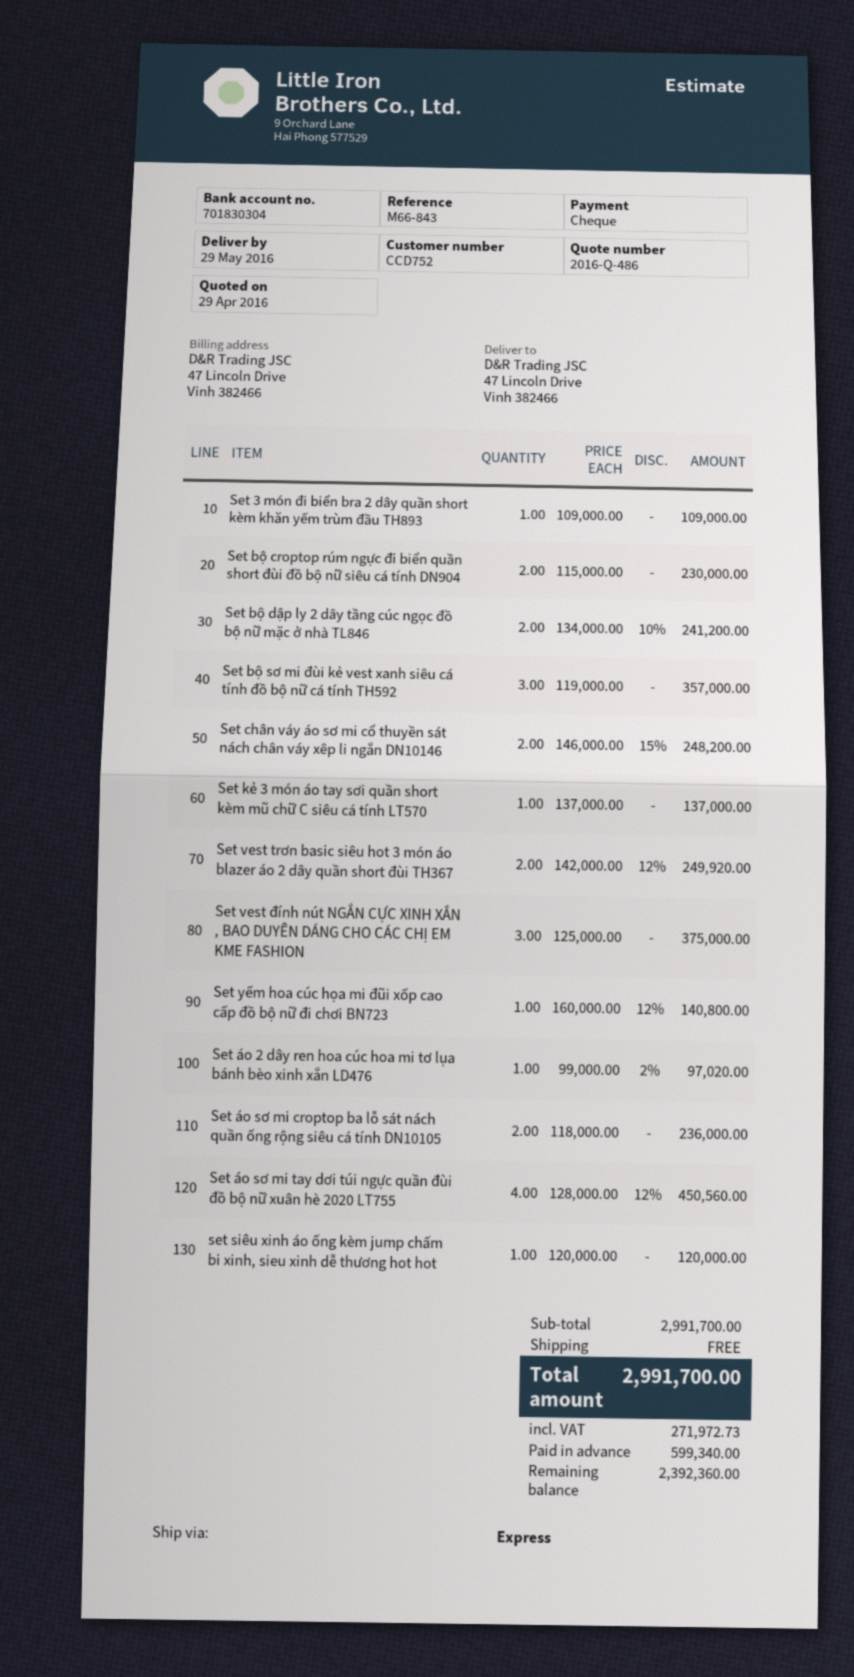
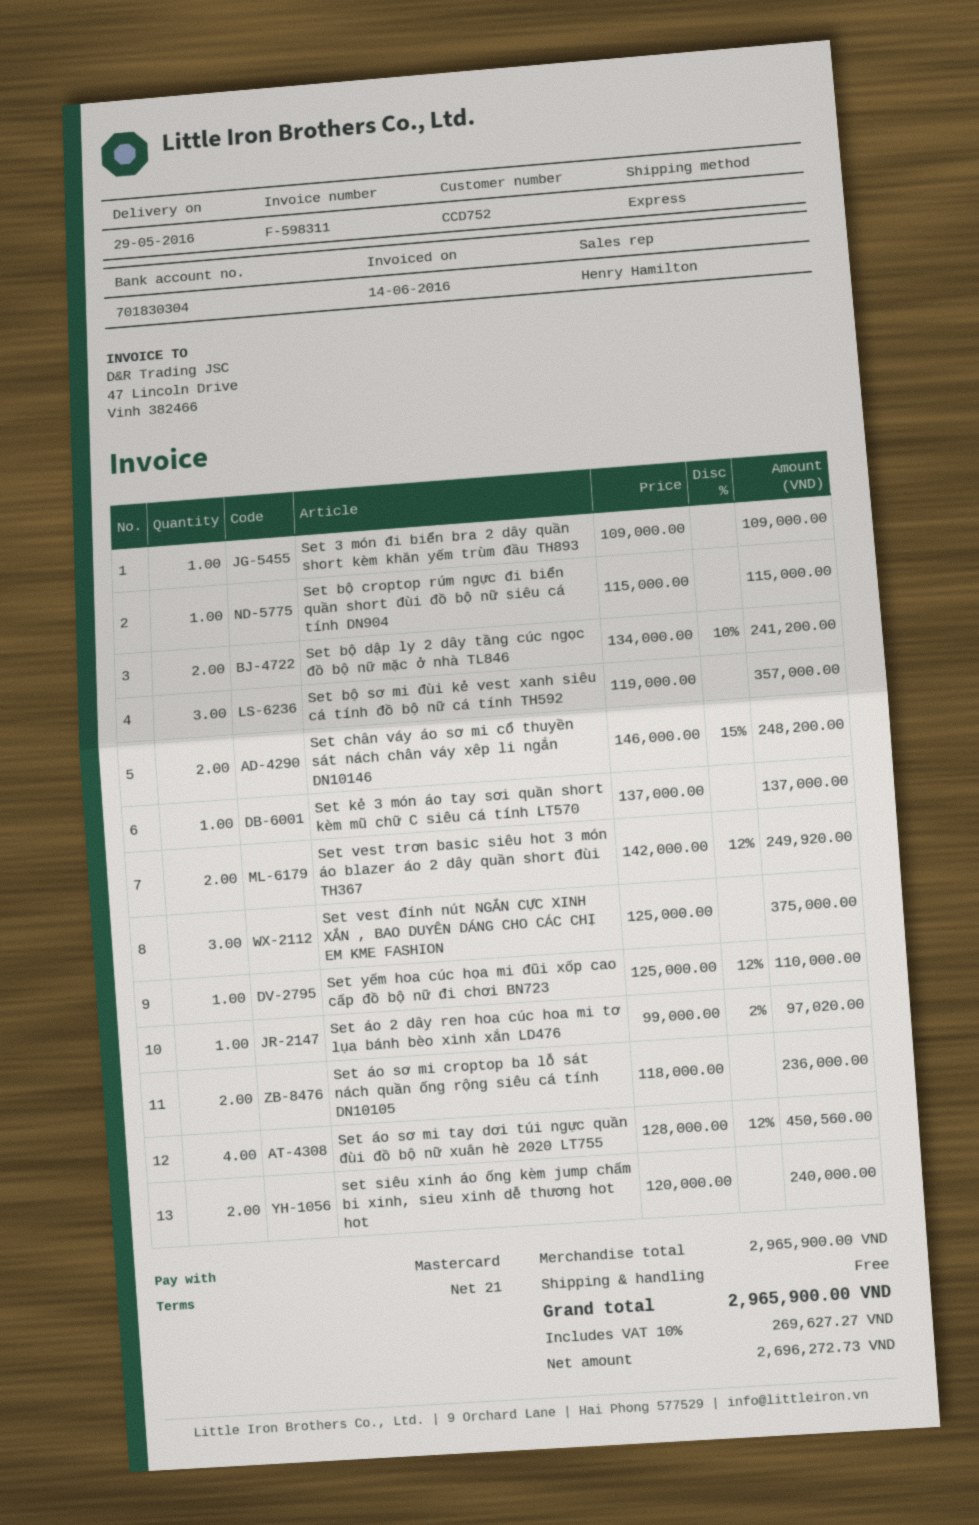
payment method: cheque -> Mastercard
Set bộ croptop rúm ngực đi biển quần short đùi đồ bộ nữ siêu cá tính DN904: 2 x 115000.00 = 230000.00 -> 1 x 115000.00 = 115000.00
Set yếm hoa cúc họa mi đũi xốp cao cấp đồ bộ nữ đi chơi BN723: 1 x 160000.00 - 12% = 140800.00 -> 1 x 125000.00 - 12% = 110000.00
set siêu xinh áo ống kèm jump chấm bi xinh, sieu xinh dễ thương hot hot: 1 x 120000.00 = 120000.00 -> 2 x 120000.00 = 240000.00
subtotal: 2991700.00 -> 2965900.00
tax: 271972.73 -> 269627.27
total: 2991700.00 -> 2965900.00

